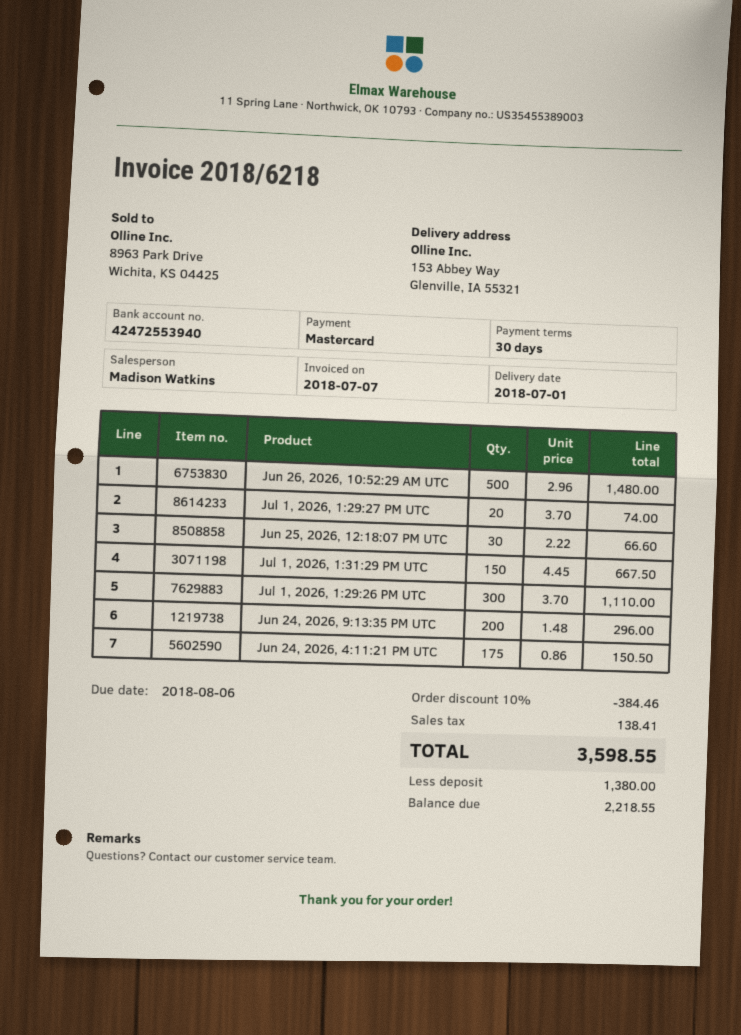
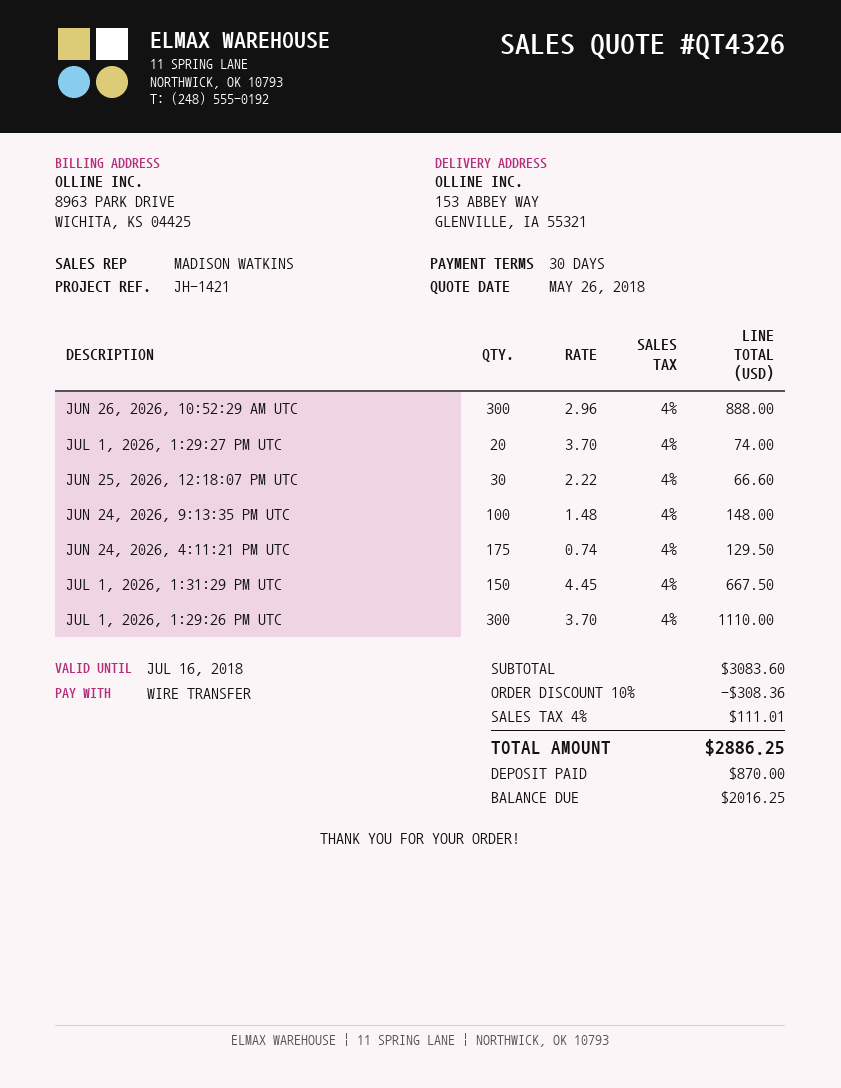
payment method: Mastercard -> bank transfer
Jun 26, 2026, 10:52:29 AM UTC: 500 x 2.96 = 1480.00 -> 300 x 2.96 = 888.00
Jun 24, 2026, 9:13:35 PM UTC: 200 x 1.48 = 296.00 -> 100 x 1.48 = 148.00
Jun 24, 2026, 4:11:21 PM UTC: 175 x 0.86 = 150.50 -> 175 x 0.74 = 129.50
discount: 10% = 384.46 -> 10% = 308.36
tax: 138.41 -> 111.01
total: 3598.55 -> 2886.25
deposit: 1380.00 -> 870.00
balance: 2218.55 -> 2016.25

